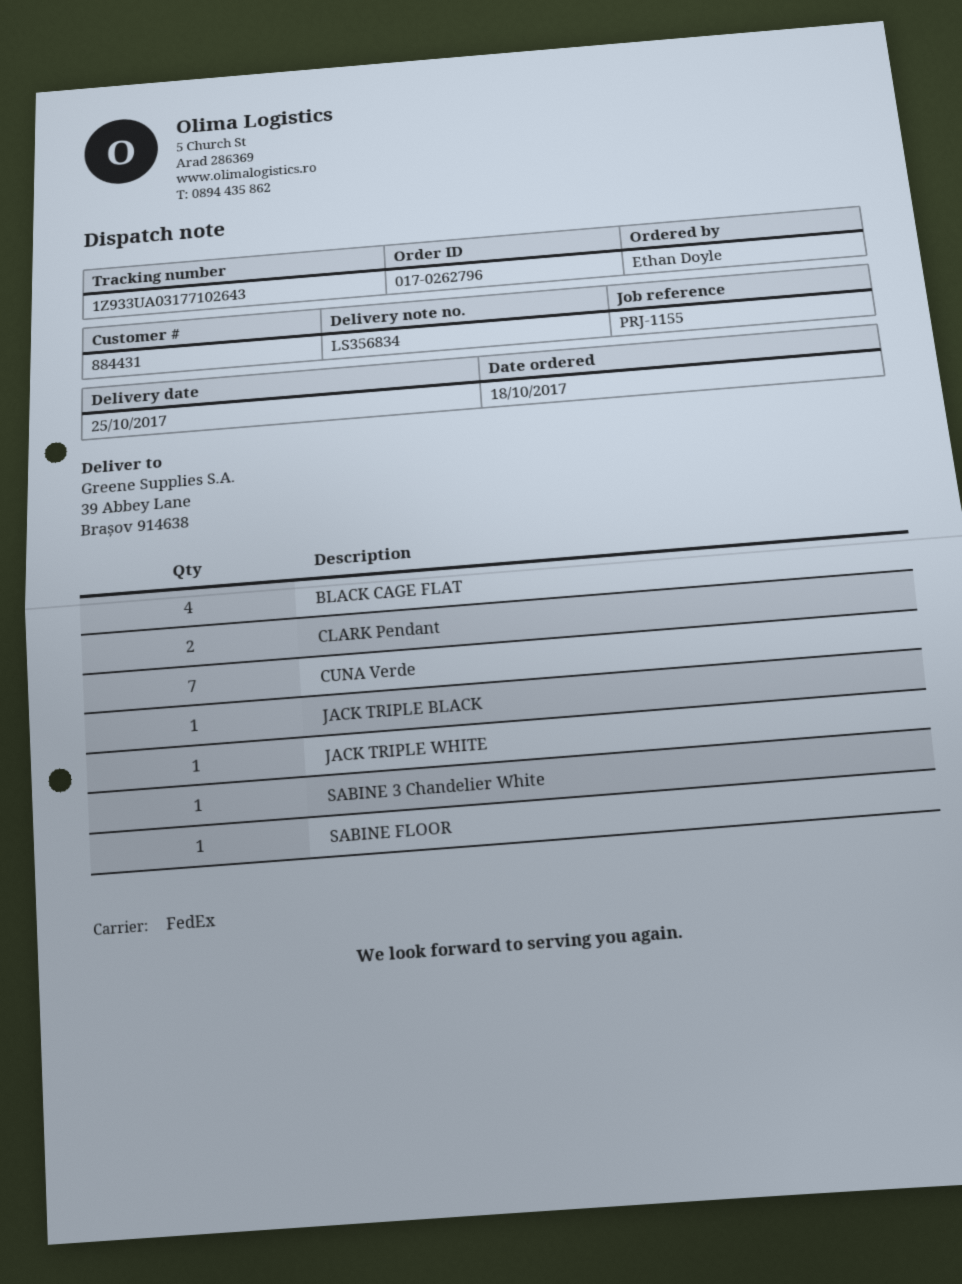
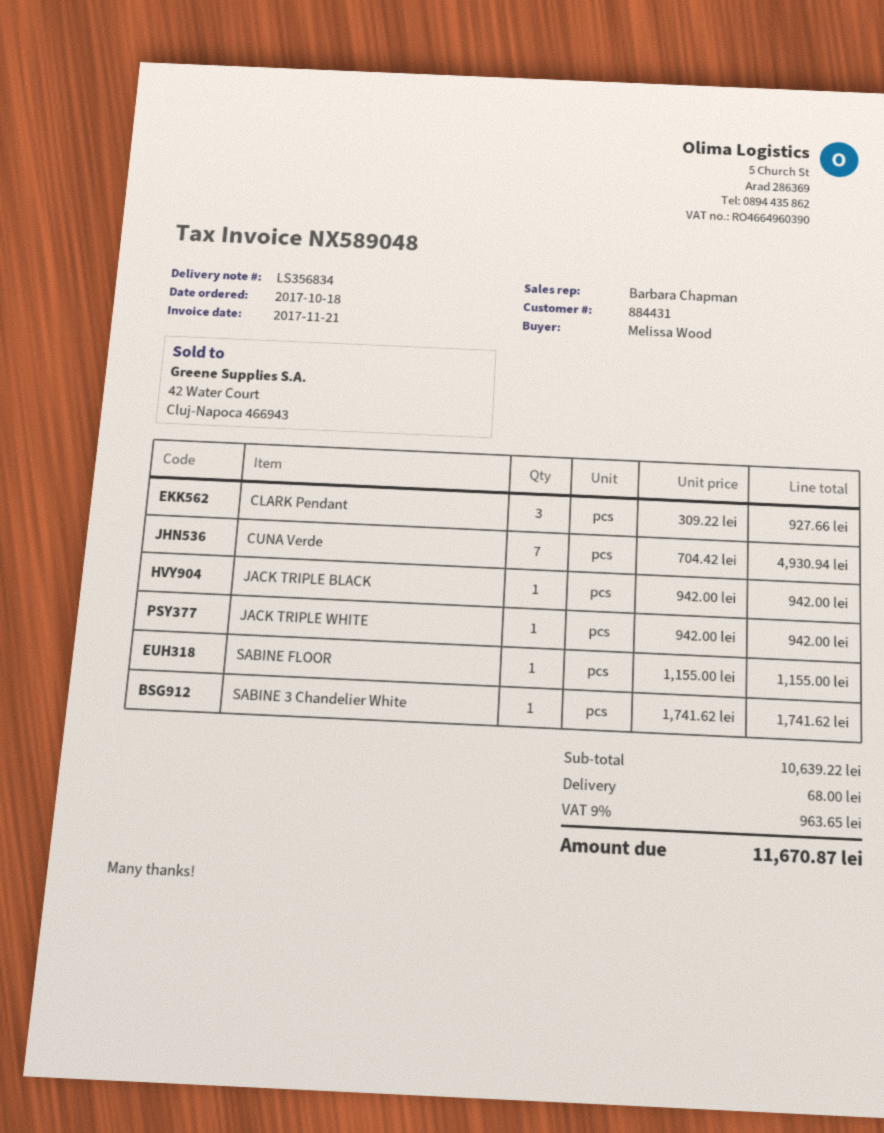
ordered by: Ethan Doyle -> Melissa Wood
BLACK CAGE FLAT: 4 -> none
CLARK Pendant: 2 -> 3

